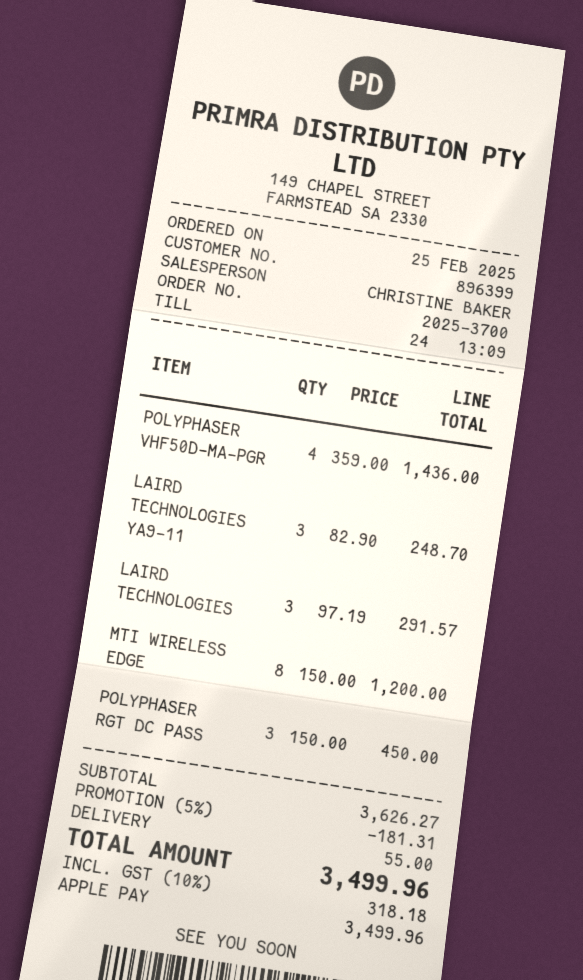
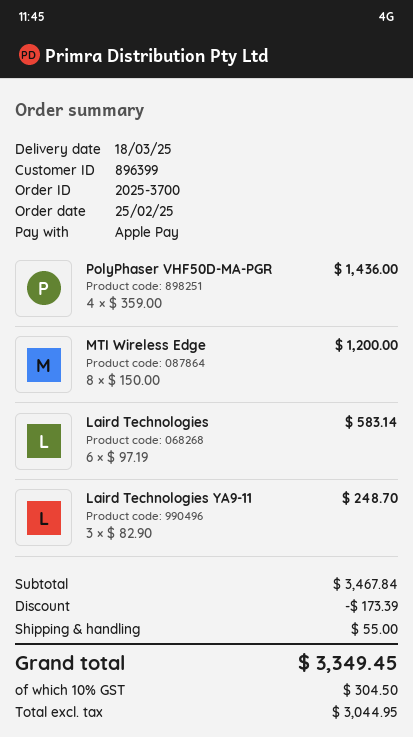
LAIRD TECHNOLOGIES: 3 x 97.19 = 291.57 -> 6 x 97.19 = 583.14
POLYPHASER RGT DC PASS: 3 x 150.00 = 450.00 -> none
subtotal: 3626.27 -> 3467.84
discount: 181.31 -> 173.39
tax: 10% = 318.18 -> 10% = 304.50
total: 3499.96 -> 3349.45

